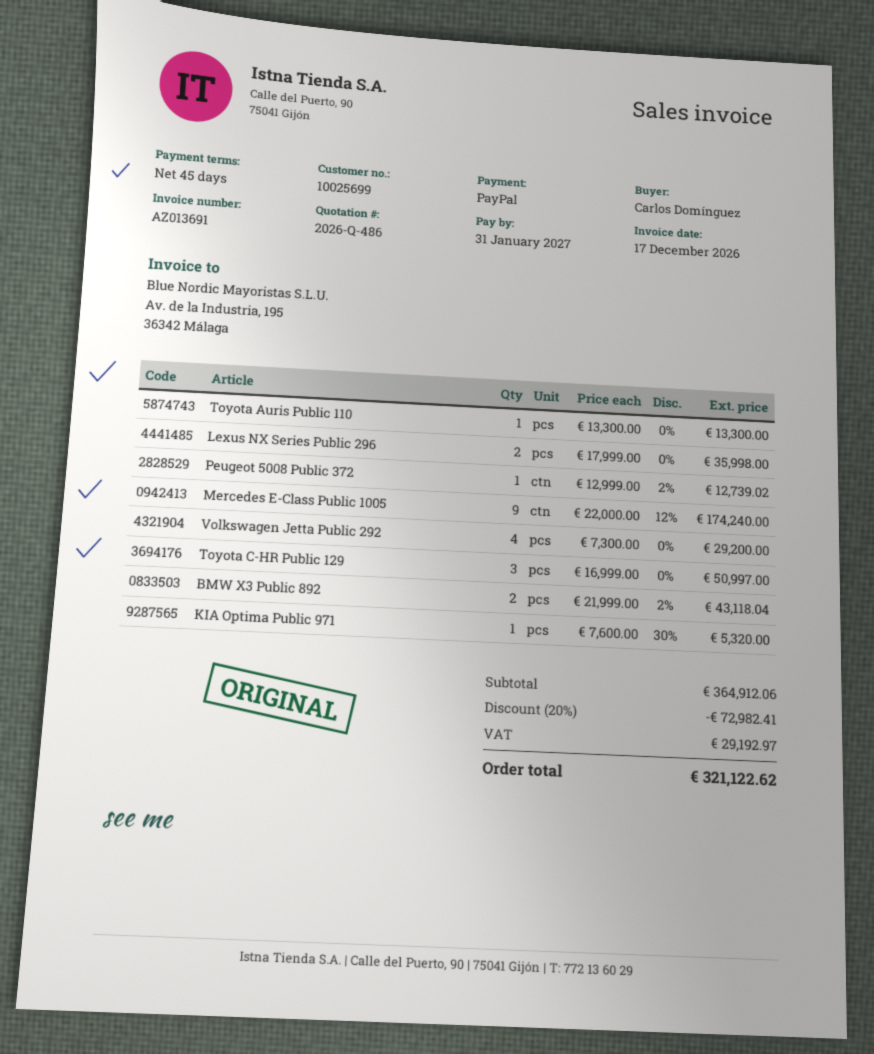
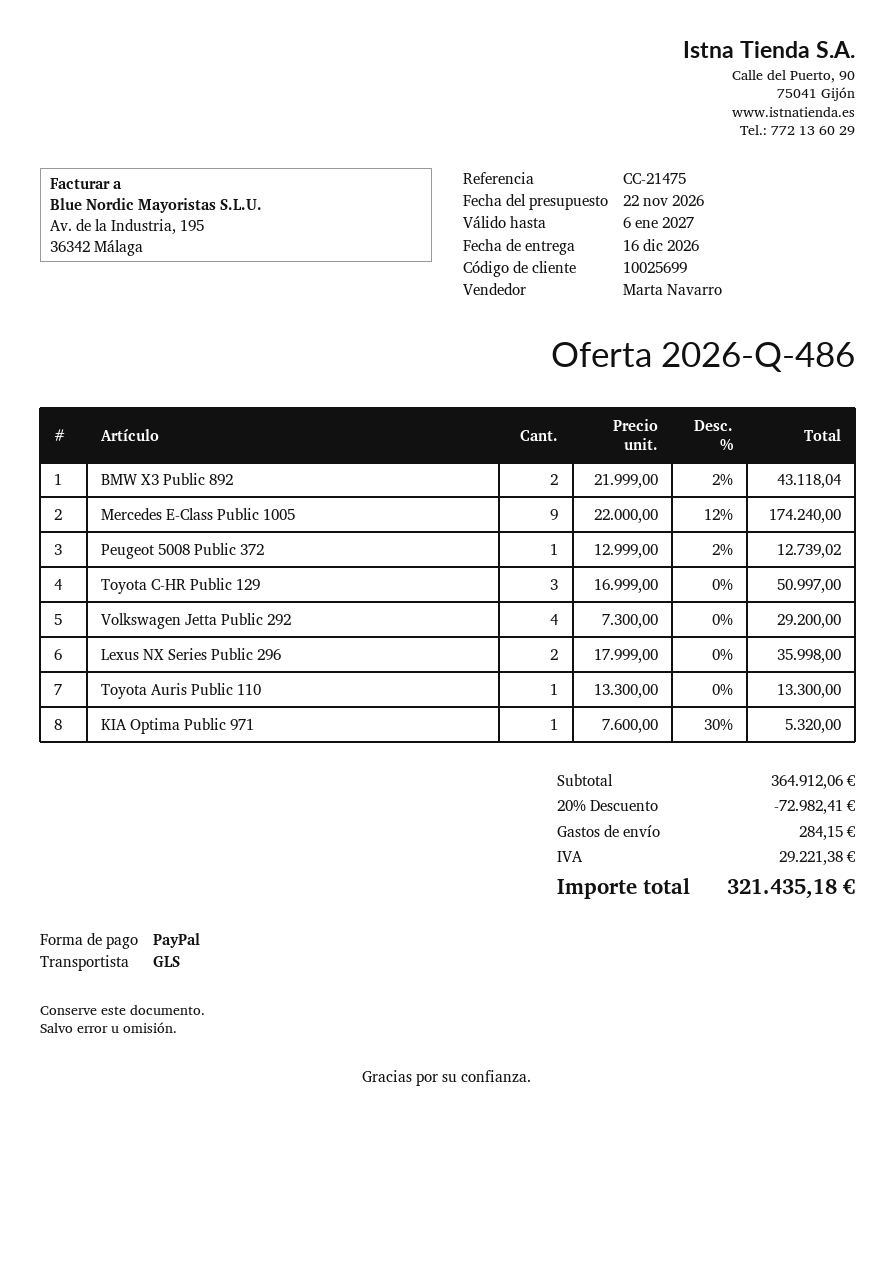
shipping: none -> 284.15
tax: 29192.97 -> 29221.38
total: 321122.62 -> 321435.18

